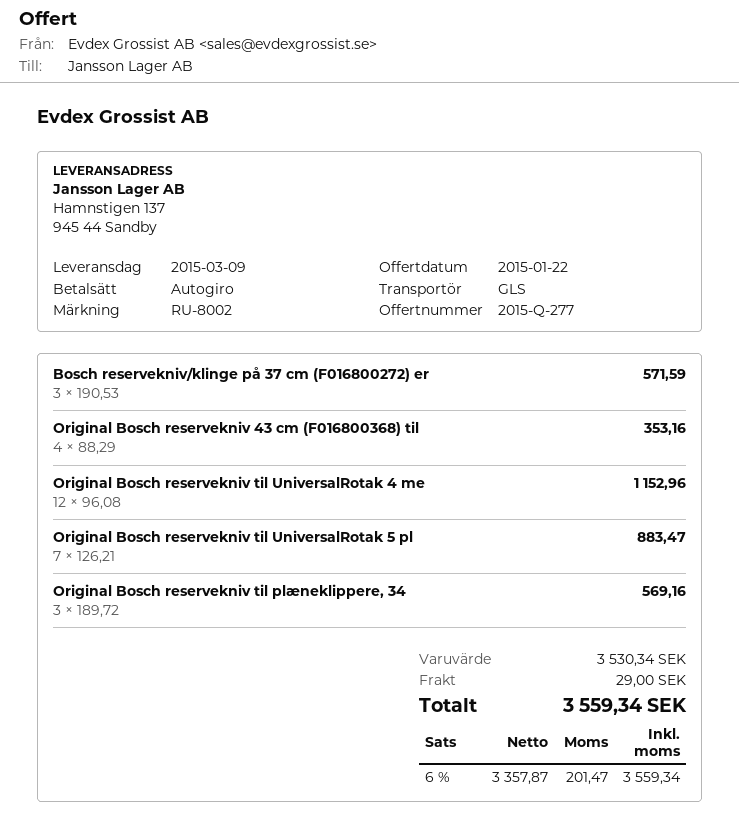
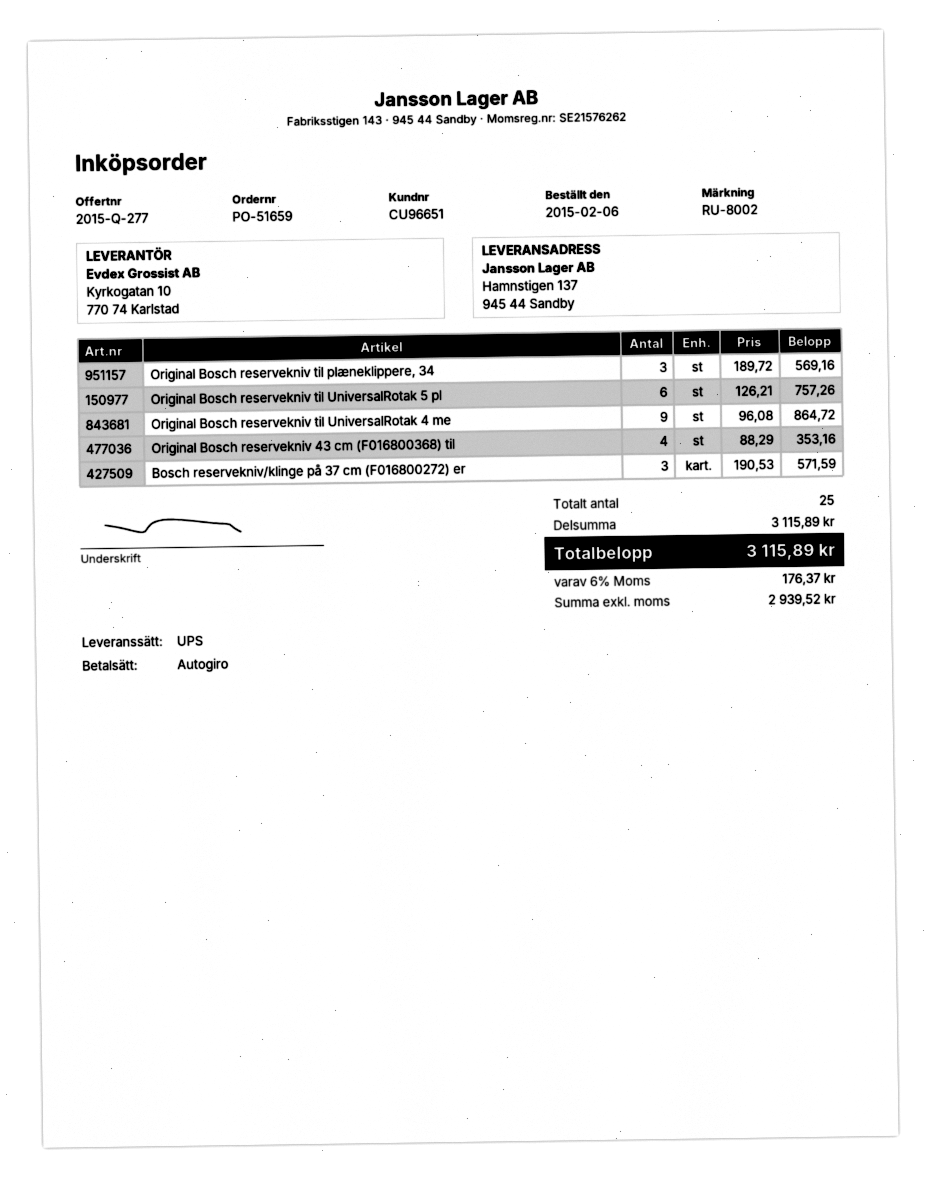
shipping method: GLS -> UPS
Original Bosch reservekniv til UniversalRotak 4 me: 12 x 96.08 = 1152.96 -> 9 x 96.08 = 864.72
Original Bosch reservekniv til UniversalRotak 5 pl: 7 x 126.21 = 883.47 -> 6 x 126.21 = 757.26
subtotal: 3530.34 -> 3115.89
shipping: 29.00 -> none
net: 3357.87 -> 2939.52
tax: 6% = 201.47 -> 6% = 176.37
total: 3559.34 -> 3115.89

